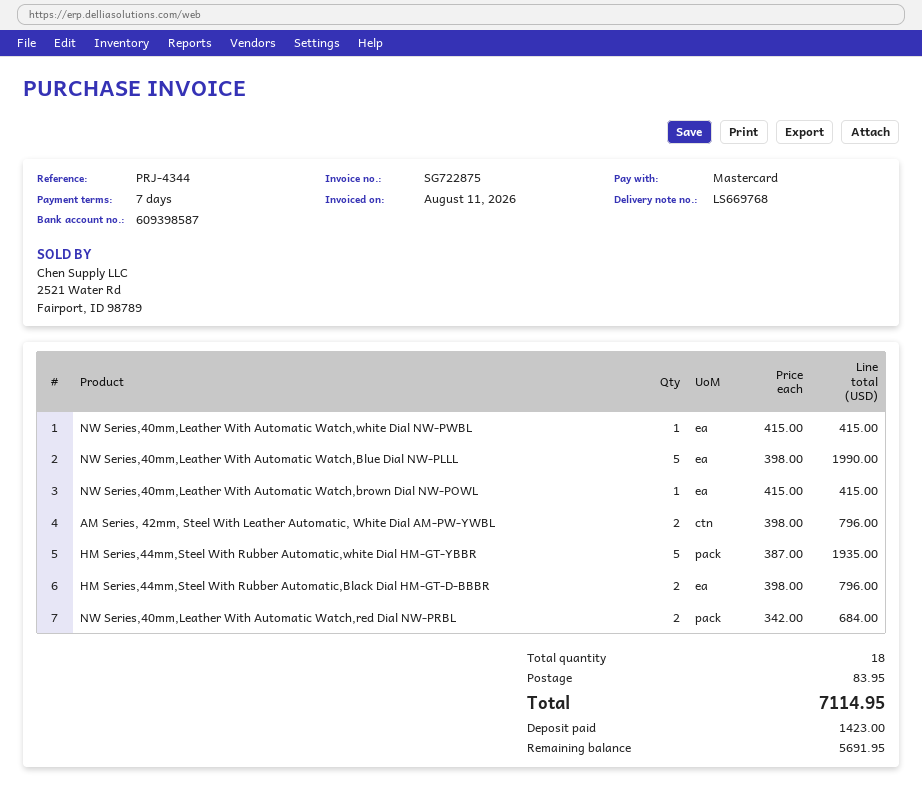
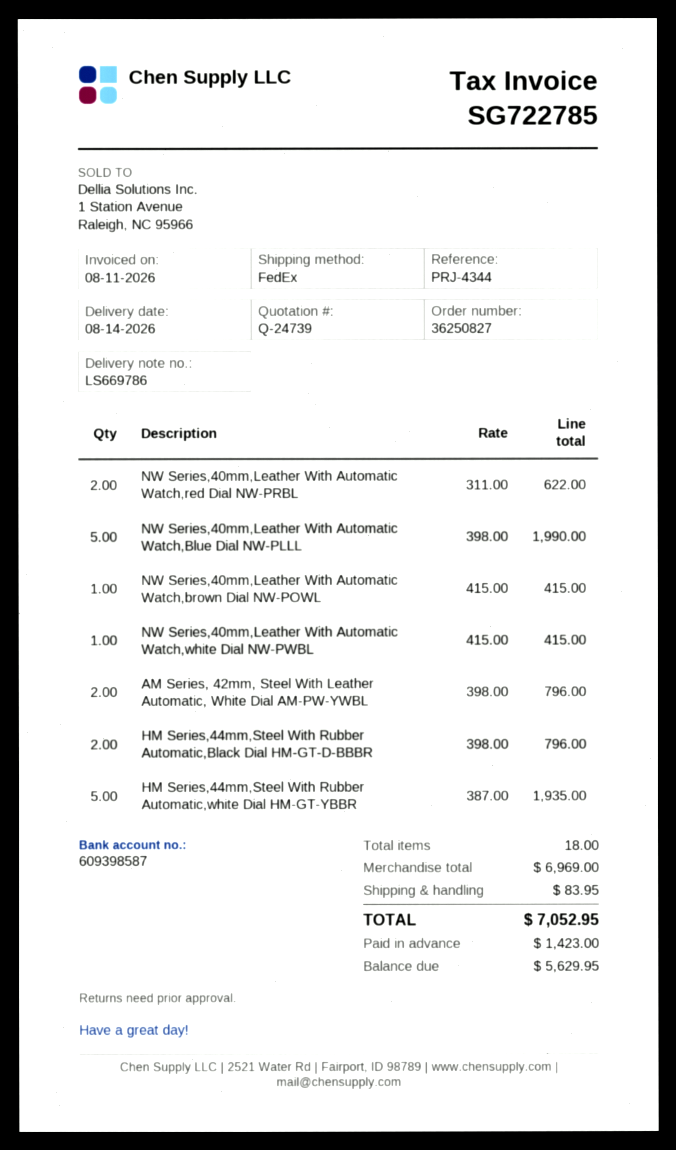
delivery note number: LS669768 -> LS669786
invoice number: SG722875 -> SG722785
NW Series,40mm,Leather With Automatic Watch,red Dial NW-PRBL: 2 x 342.00 = 684.00 -> 2 x 311.00 = 622.00
total: 7114.95 -> 7052.95
balance: 5691.95 -> 5629.95

